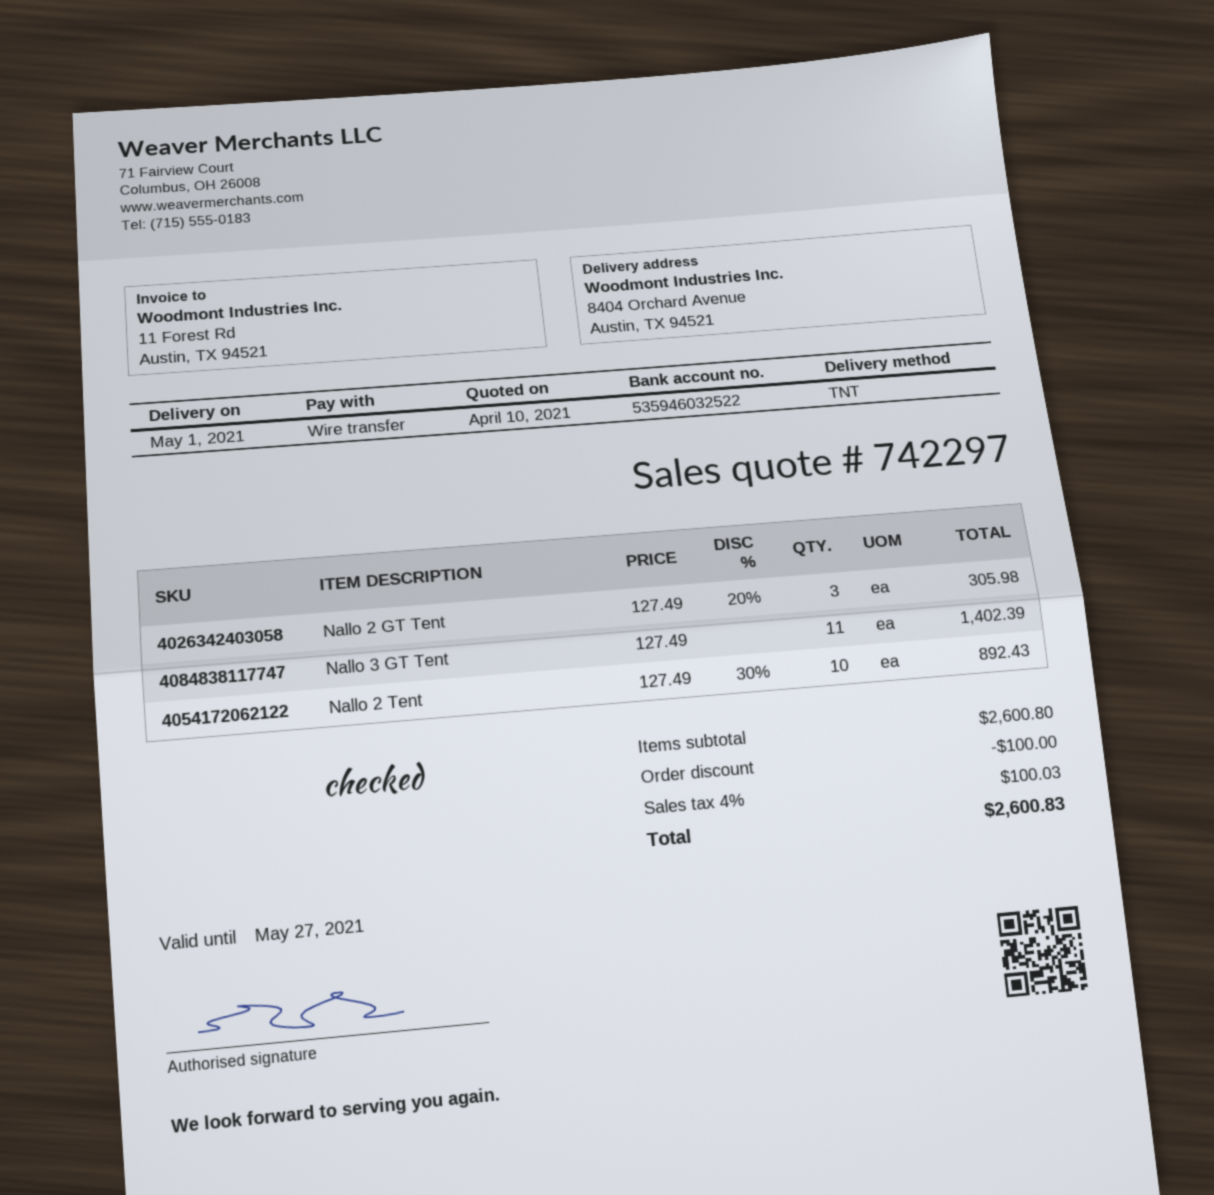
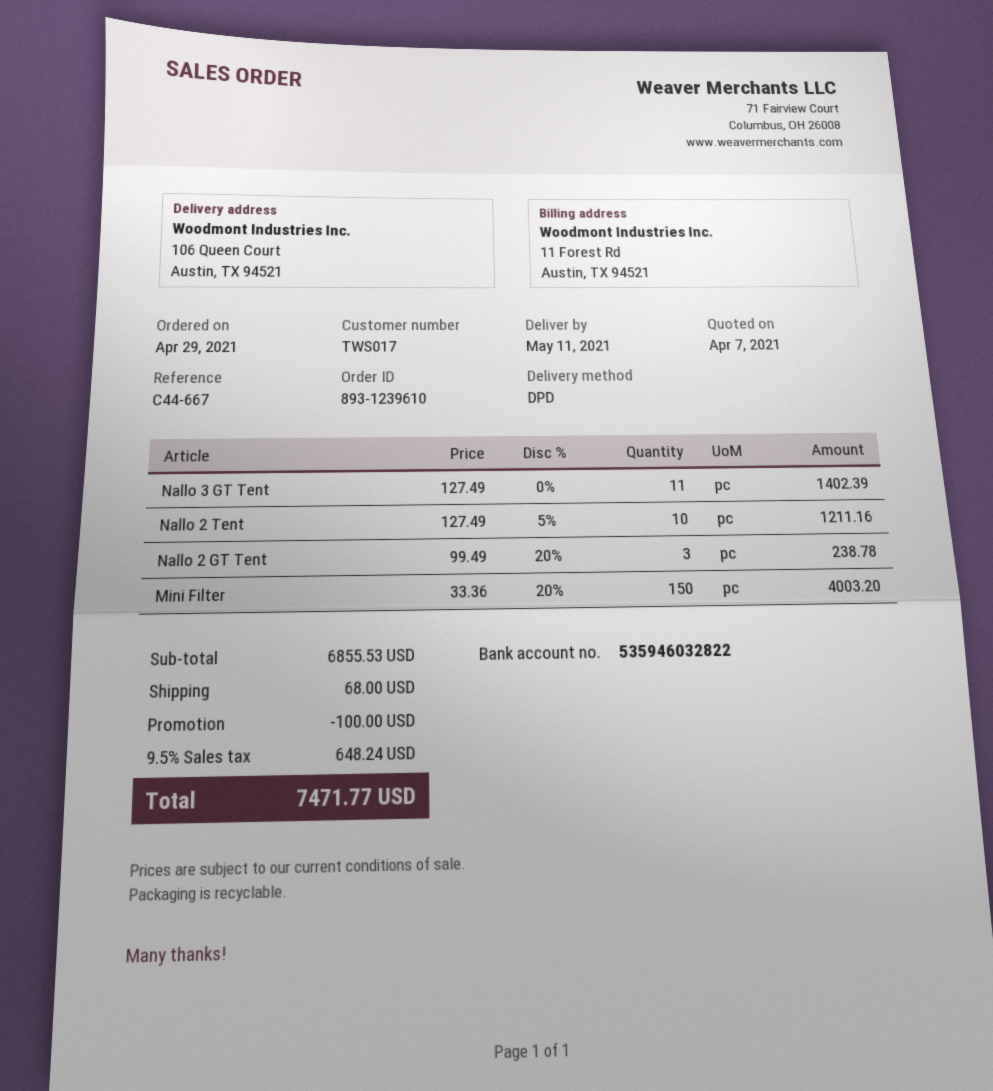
quote date: 2021-04-10 -> 2021-04-07
delivery date: 2021-05-01 -> 2021-05-11
bank account: 535946032522 -> 535946032822
shipping method: TNT -> DPD
ship to: 8404 Orchard Avenue, Austin, TX 94521 -> 106 Queen Court, Austin, TX 94521
Nallo 2 GT Tent: 3 x 127.49 - 20% = 305.98 -> 3 x 99.49 - 20% = 238.78
Nallo 2 Tent: 10 x 127.49 - 30% = 892.43 -> 10 x 127.49 - 5% = 1211.16
Mini Filter: none -> 150 x 33.36 - 20% = 4003.20
subtotal: 2600.80 -> 6855.53
shipping: none -> 68.00
tax: 4% = 100.03 -> 9.5% = 648.24
total: 2600.83 -> 7471.77

